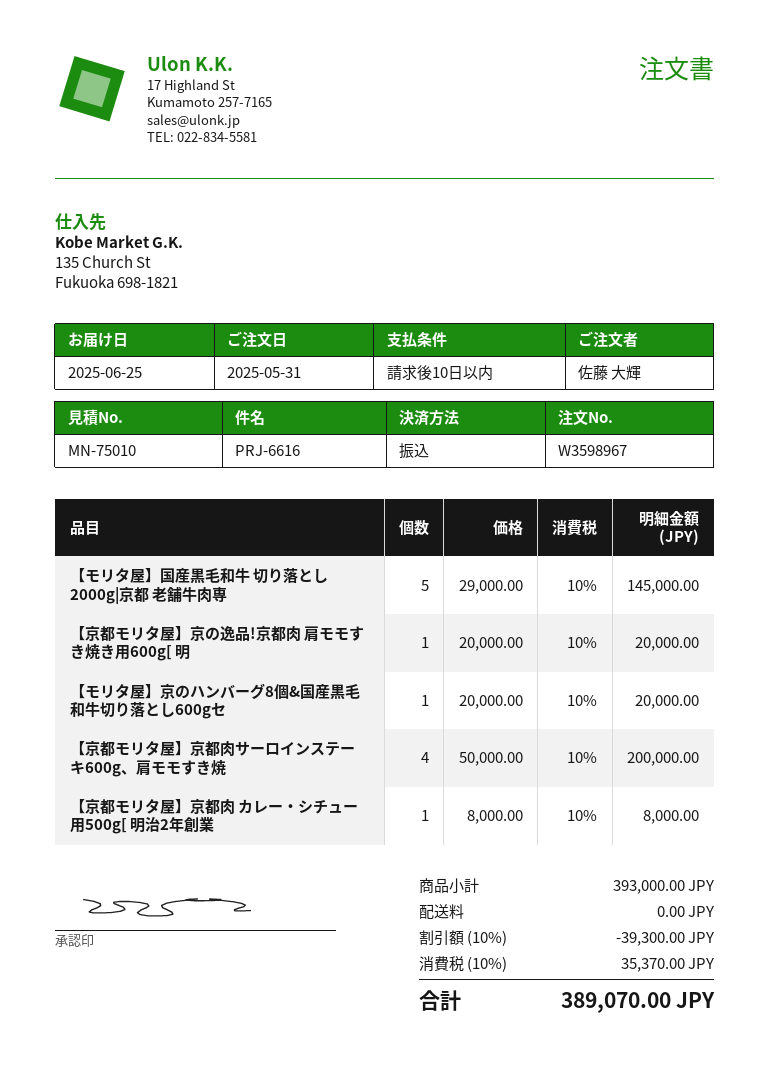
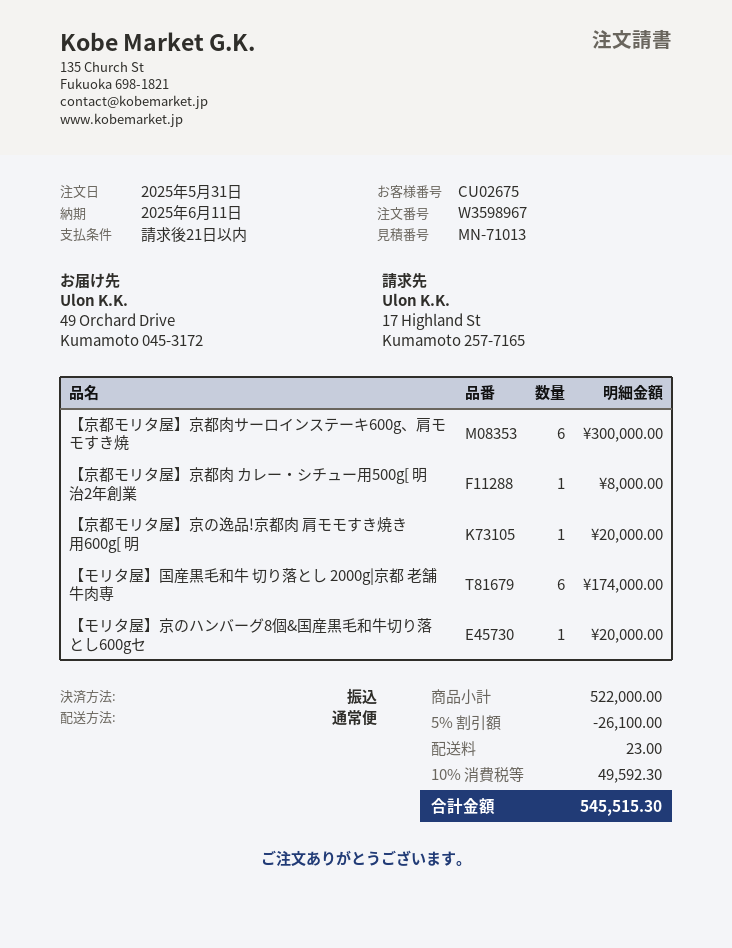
quote number: MN-75010 -> MN-71013
delivery date: 2025-06-25 -> 2025-06-11
payment terms: 10 days -> 21 days
【モリタ屋】国産黒毛和牛 切り落とし 2000g|京都 老舗牛肉専: 5 for 145000.00 -> 6 for 174000.00
【京都モリタ屋】京都肉サーロインステーキ600g、肩モモすき焼: 4 for 200000.00 -> 6 for 300000.00
subtotal: 393000.00 -> 522000.00
discount: 10% = 39300.00 -> 5% = 26100.00
shipping: 0.00 -> 23.00
tax: 10% = 35370.00 -> 10% = 49592.30
total: 389070.00 -> 545515.30

